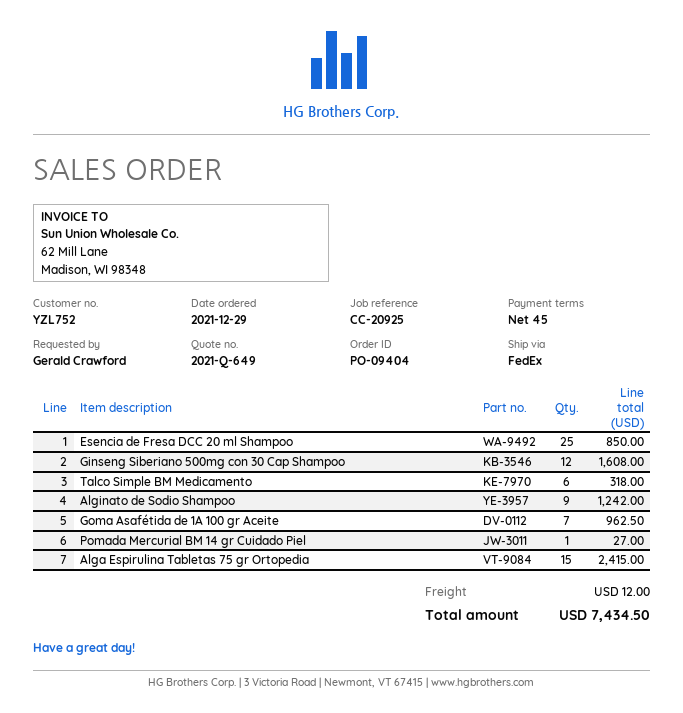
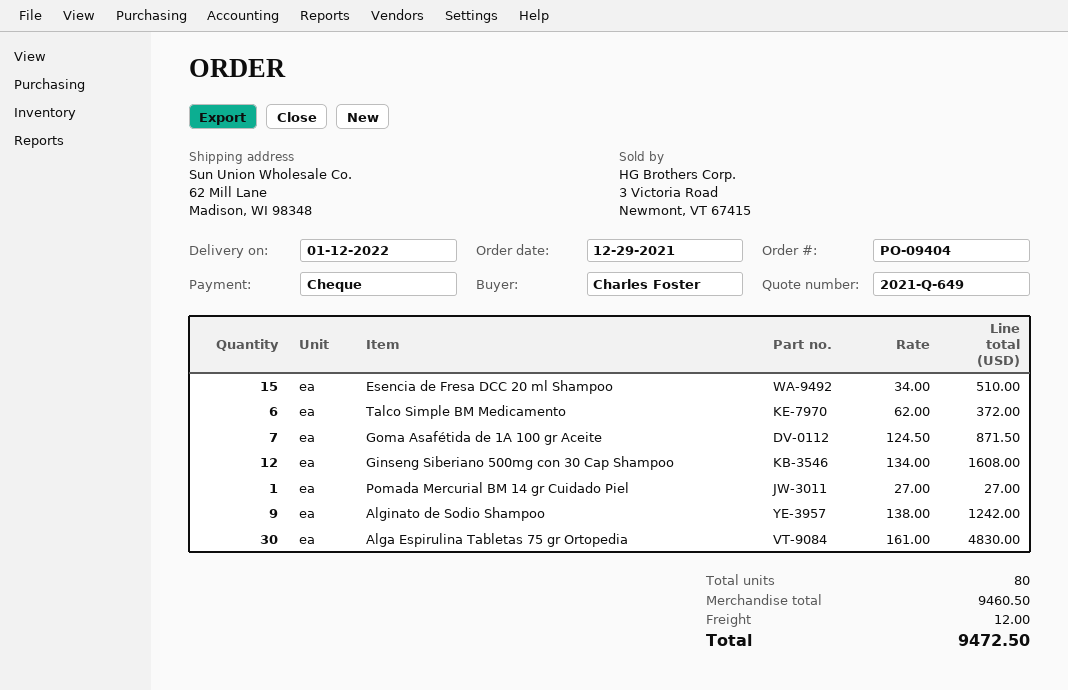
ordered by: Gerald Crawford -> Charles Foster
Esencia de Fresa DCC 20 ml Shampoo: 25 for 850.00 -> 15 for 510.00
Talco Simple BM Medicamento: 6 for 318.00 -> 6 for 372.00
Goma Asafétida de 1A 100 gr Aceite: 7 for 962.50 -> 7 for 871.50
Alga Espirulina Tabletas 75 gr Ortopedia: 15 for 2415.00 -> 30 for 4830.00
total: 7434.50 -> 9472.50

